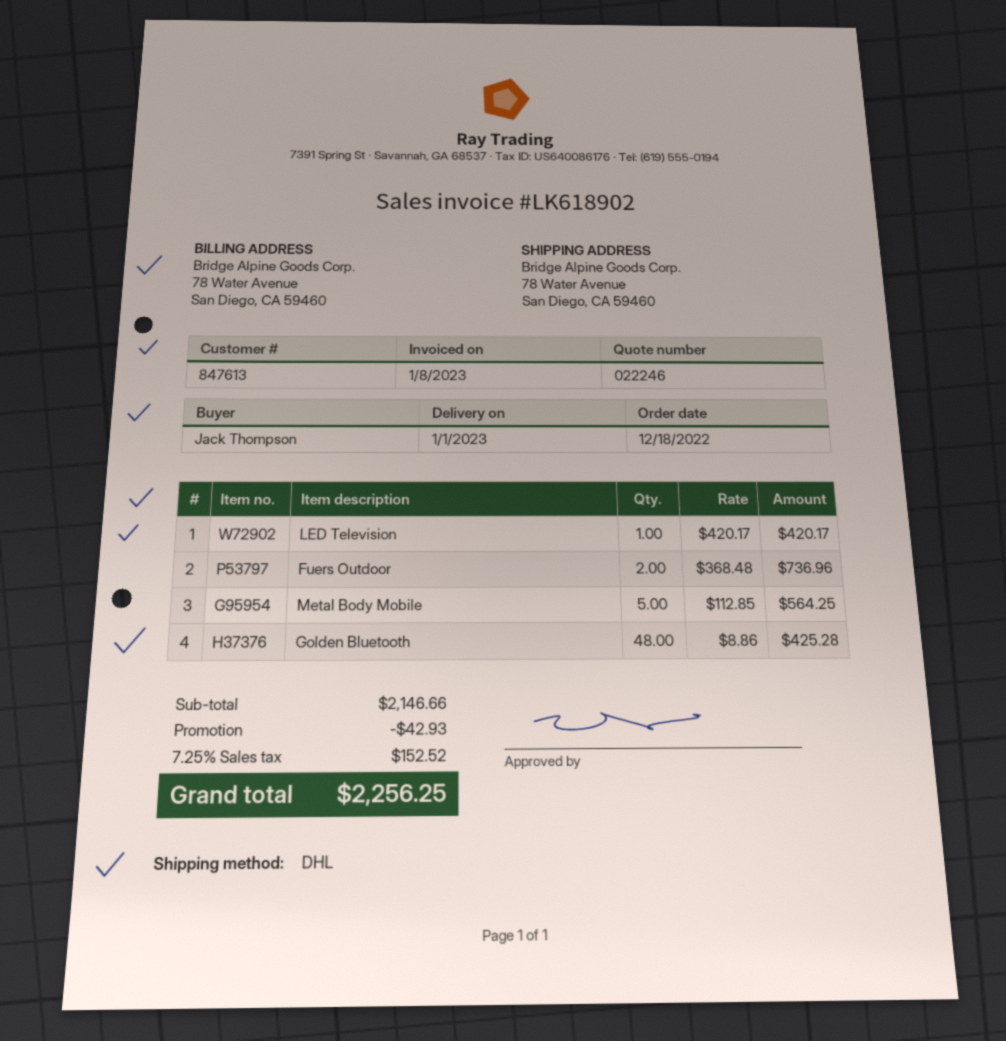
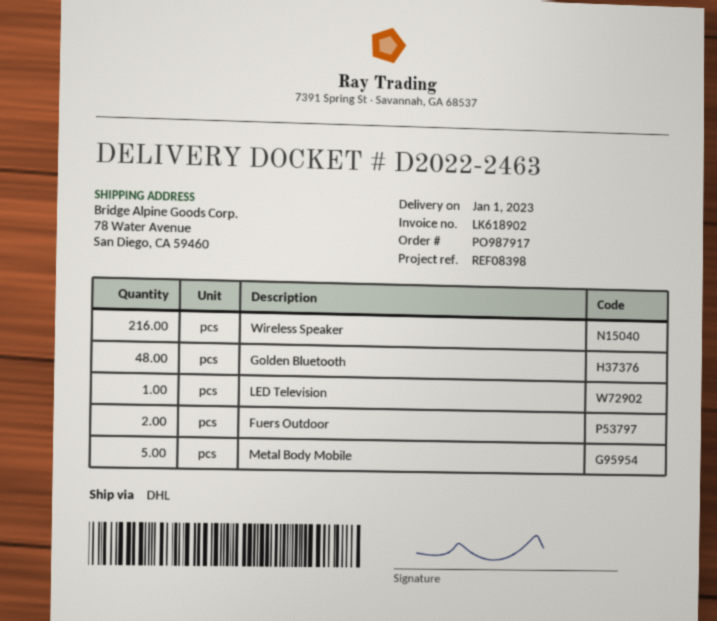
Wireless Speaker: none -> 216

